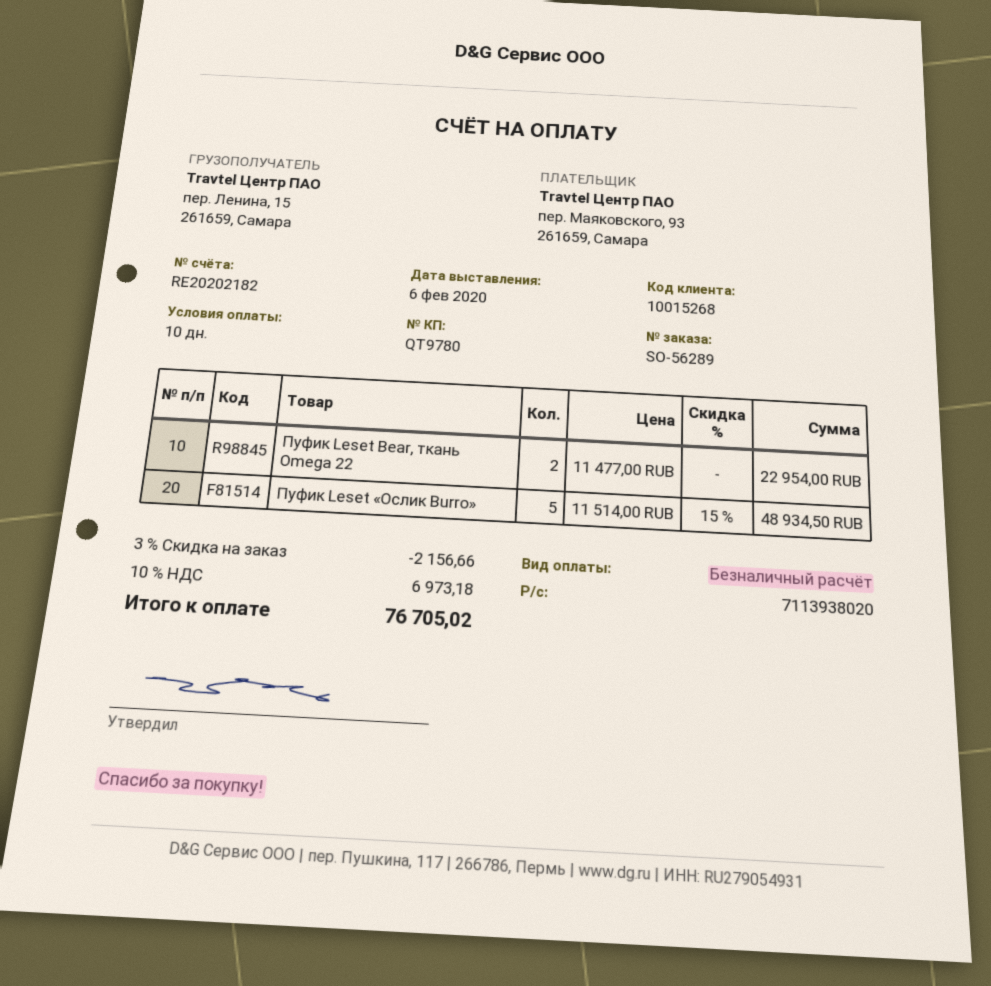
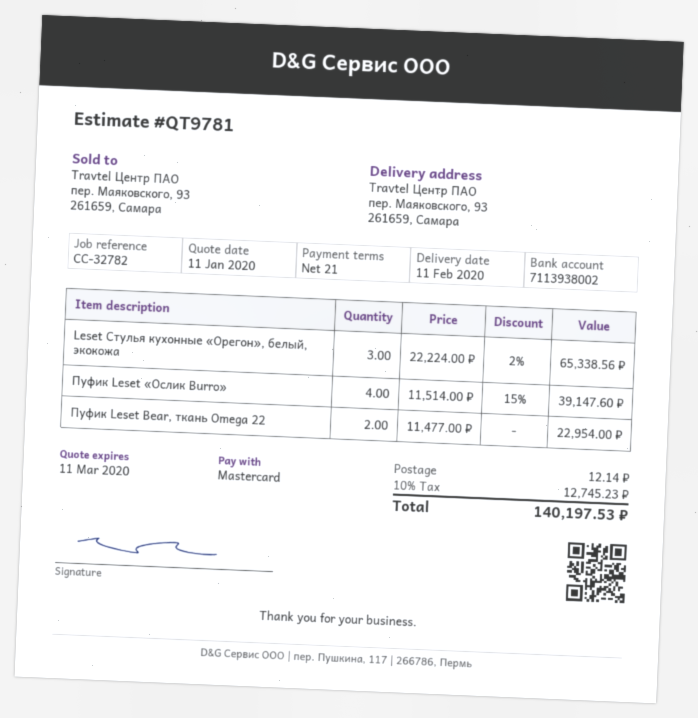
quote number: QT9780 -> QT9781
payment terms: 10 days -> 21 days
payment method: bank transfer -> Mastercard
bank account: 7113938020 -> 7113938002
ship to: пер. Ленина, 15, 261659, Самара -> пер. Маяковского, 93, 261659, Самара
Пуфик Leset «Ослик Burro»: 5 x 11514.00 - 15% = 48934.50 -> 4 x 11514.00 - 15% = 39147.60
Leset Стулья кухонные «Орегон», белый, экокожа: none -> 3 x 22224.00 - 2% = 65338.56
discount: 3% = 2156.66 -> none
shipping: none -> 12.14
tax: 10% = 6973.18 -> 10% = 12745.23
total: 76705.02 -> 140197.53

